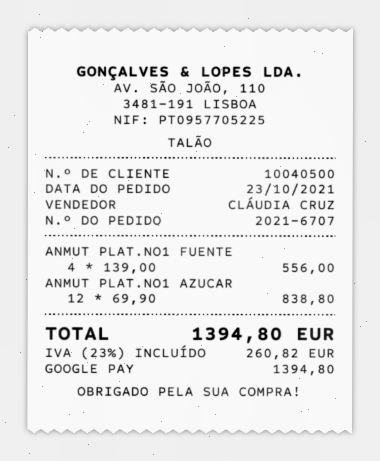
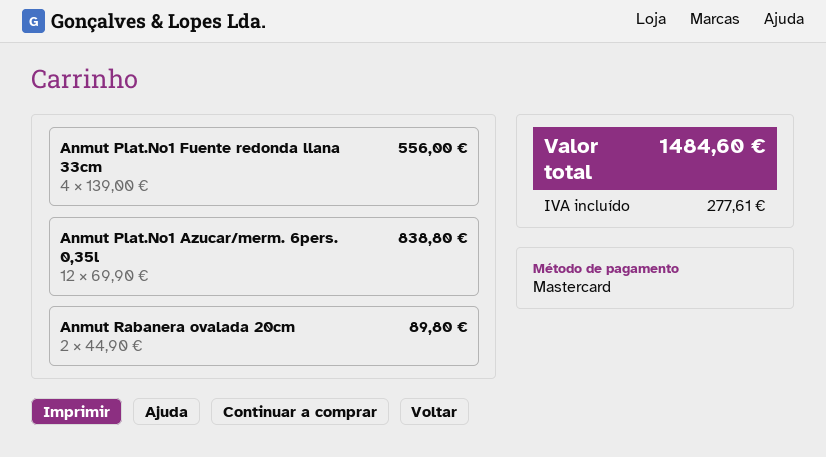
payment method: Google Pay -> Mastercard
Anmut Rabanera ovalada 20cm: none -> 2 x 44.90 = 89.80
tax: 260.82 -> 277.61
total: 1394.80 -> 1484.60

